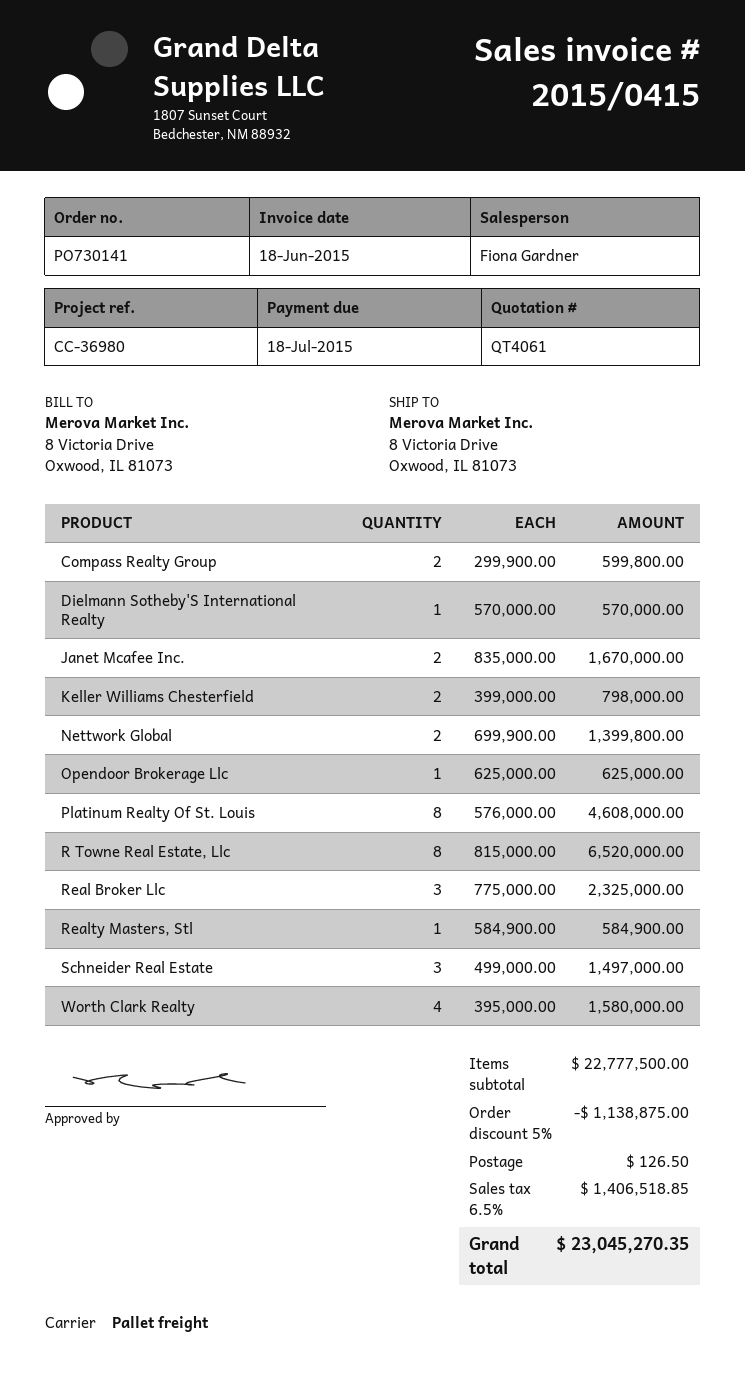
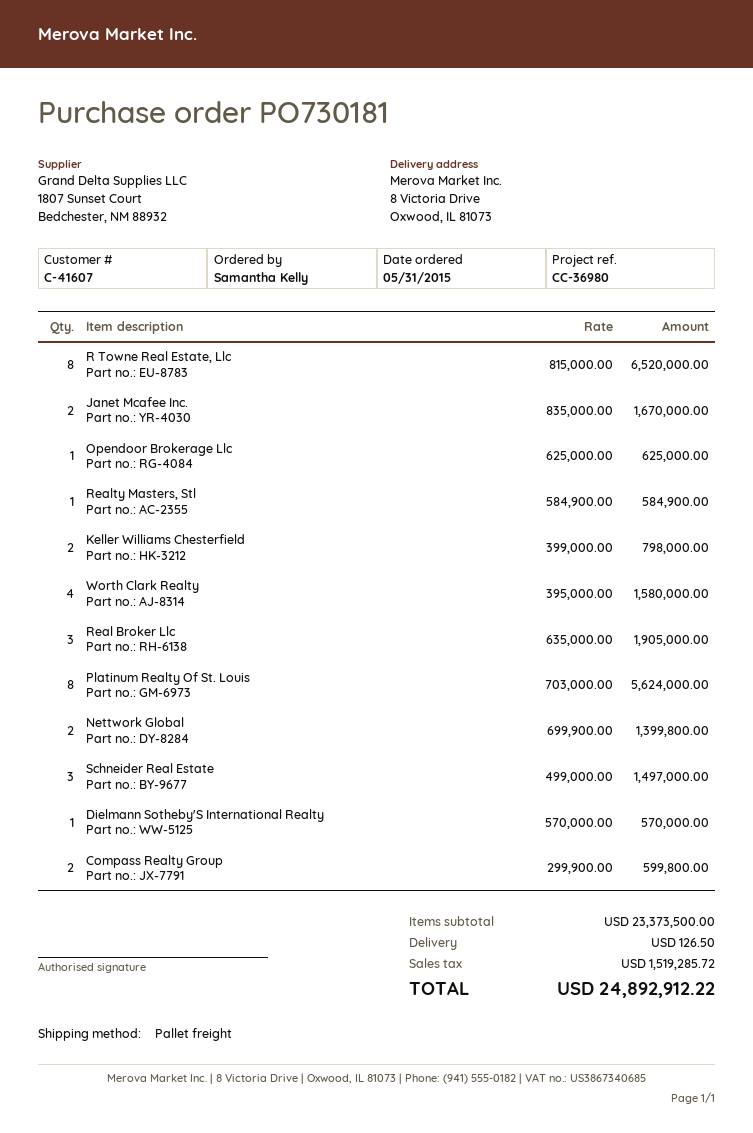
order number: PO730141 -> PO730181
Platinum Realty Of St. Louis: 8 x 576000.00 = 4608000.00 -> 8 x 703000.00 = 5624000.00
Real Broker Llc: 3 x 775000.00 = 2325000.00 -> 3 x 635000.00 = 1905000.00
subtotal: 22777500.00 -> 23373500.00
discount: 5% = 1138875.00 -> none
tax: 1406518.85 -> 1519285.72
total: 23045270.35 -> 24892912.22

